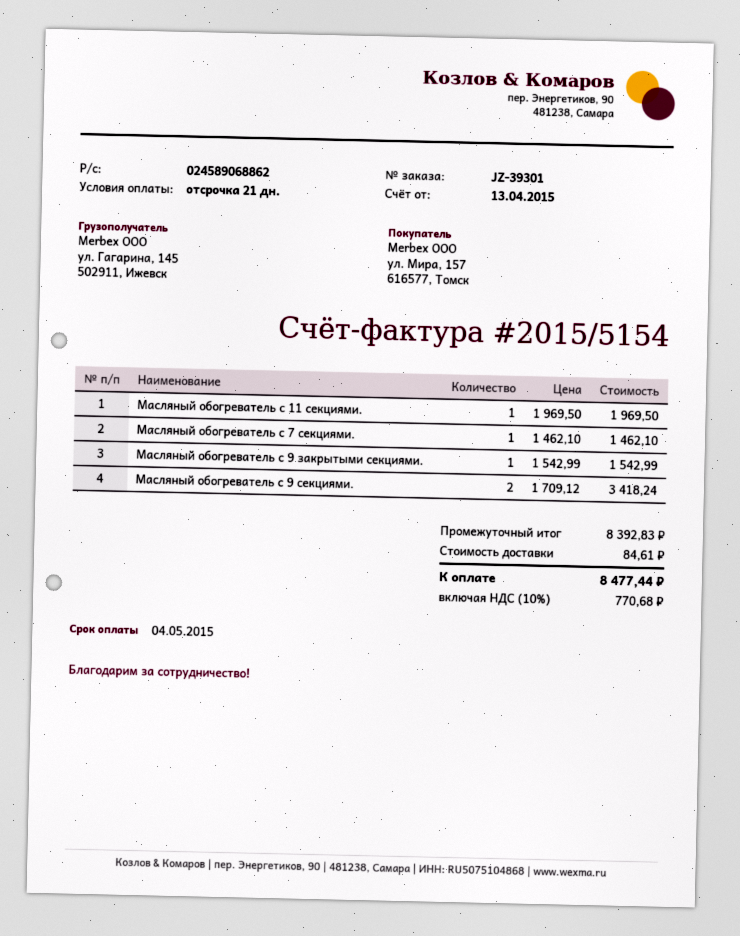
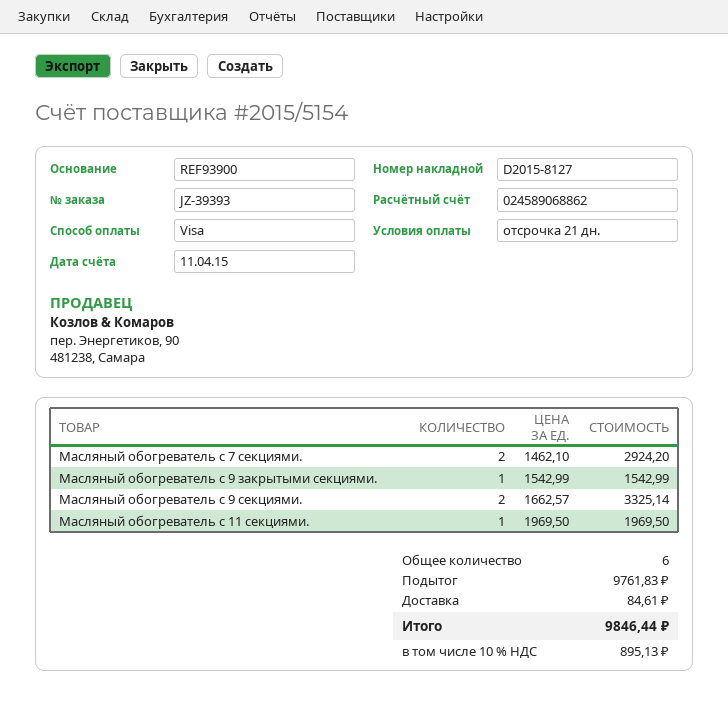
order number: JZ-39301 -> JZ-39393
invoice date: 2015-04-13 -> 2015-04-11
Масляный обогреватель с 7 секциями.: 1 x 1462.10 = 1462.10 -> 2 x 1462.10 = 2924.20
Масляный обогреватель с 9 секциями.: 2 x 1709.12 = 3418.24 -> 2 x 1662.57 = 3325.14
subtotal: 8392.83 -> 9761.83
tax: 10% = 770.68 -> 10% = 895.13
total: 8477.44 -> 9846.44

